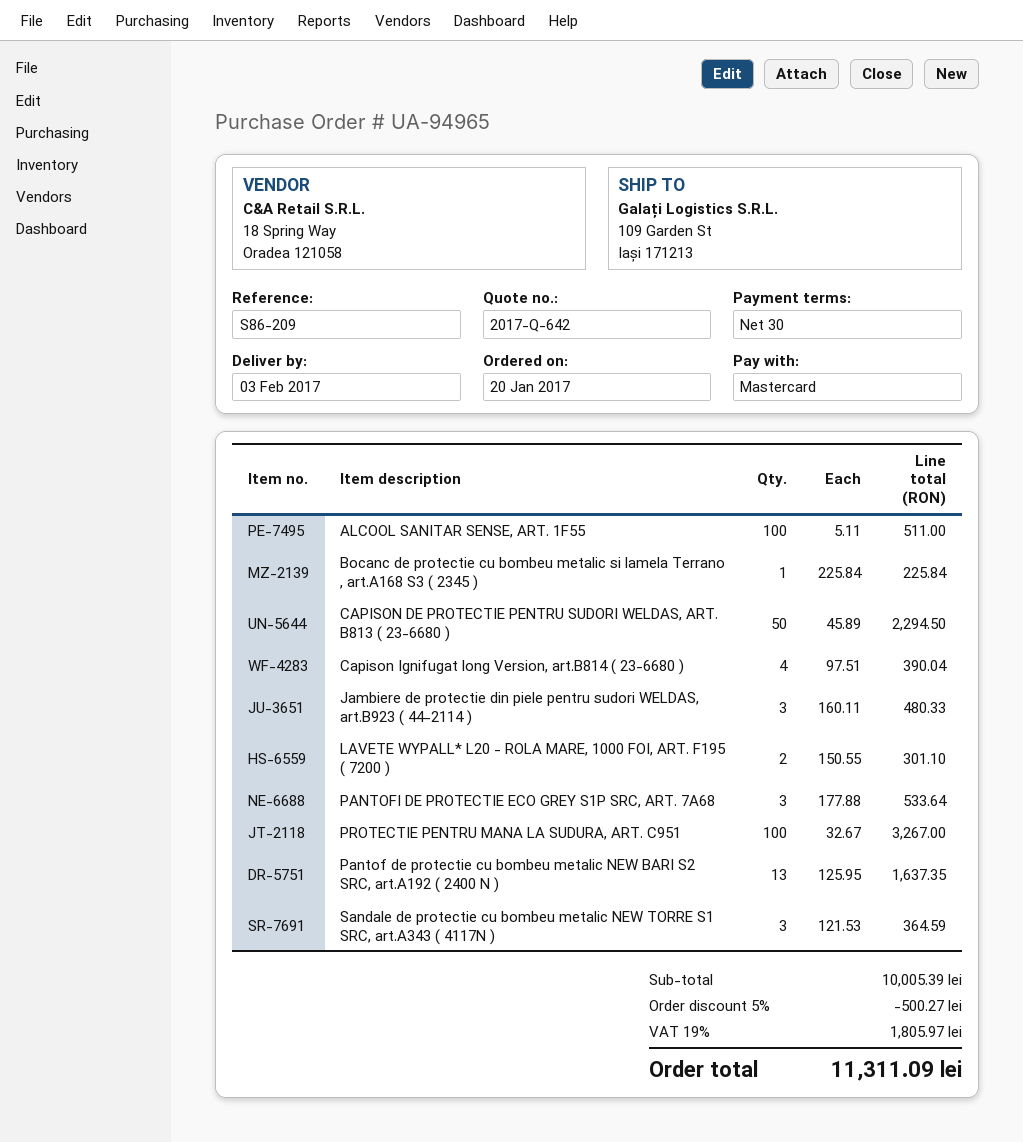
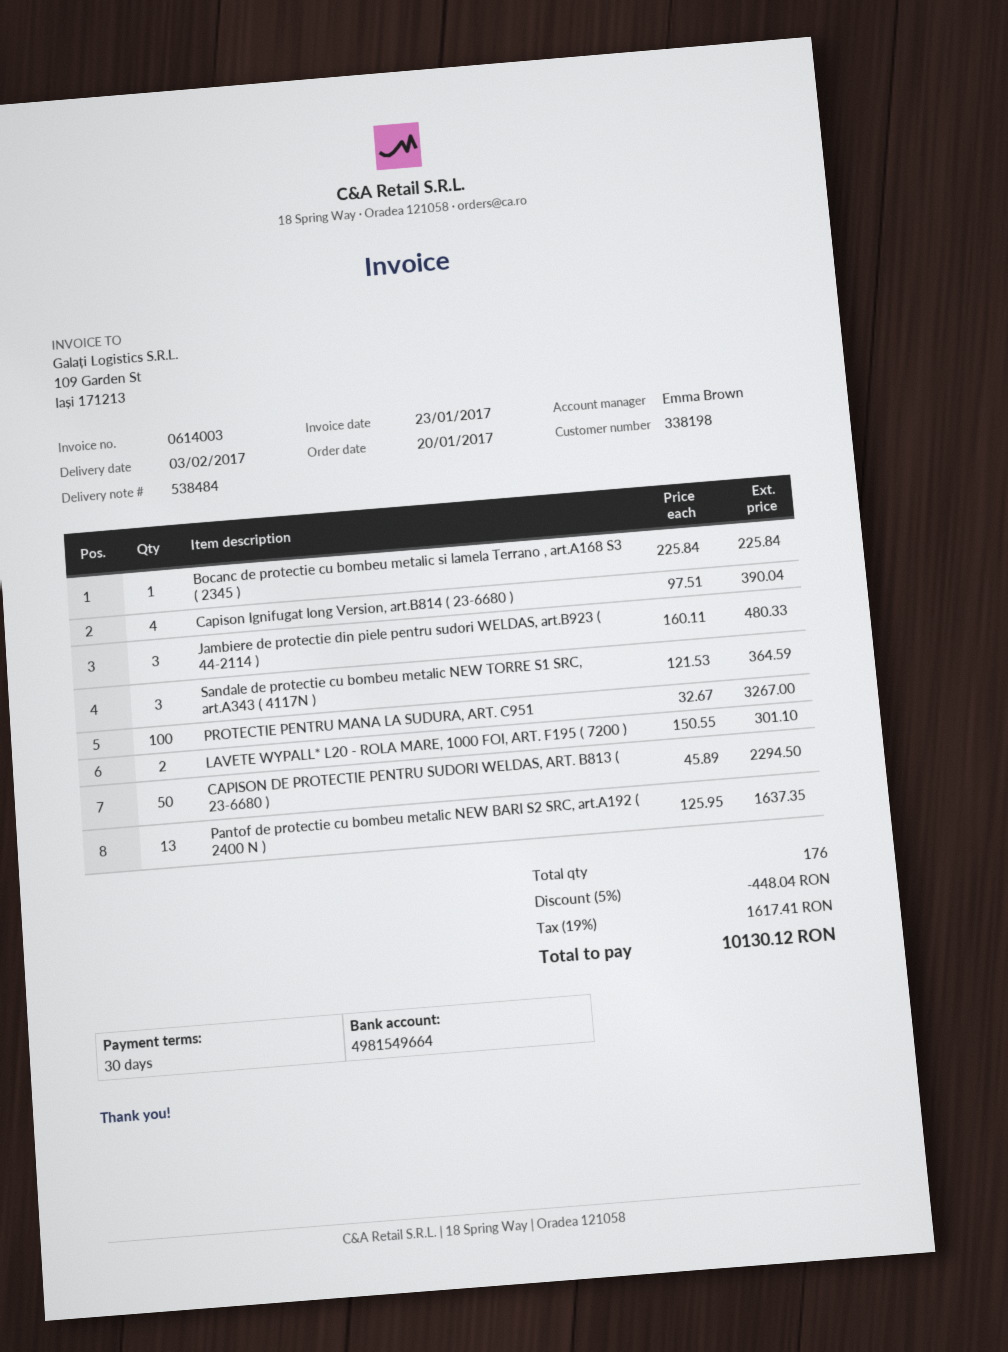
ALCOOL SANITAR SENSE, ART. 1F55: 100 x 5.11 = 511.00 -> none
PANTOFI DE PROTECTIE ECO GREY S1P SRC, ART. 7A68: 3 x 177.88 = 533.64 -> none
discount: 5% = 500.27 -> 5% = 448.04
tax: 19% = 1805.97 -> 19% = 1617.41
total: 11311.09 -> 10130.12

